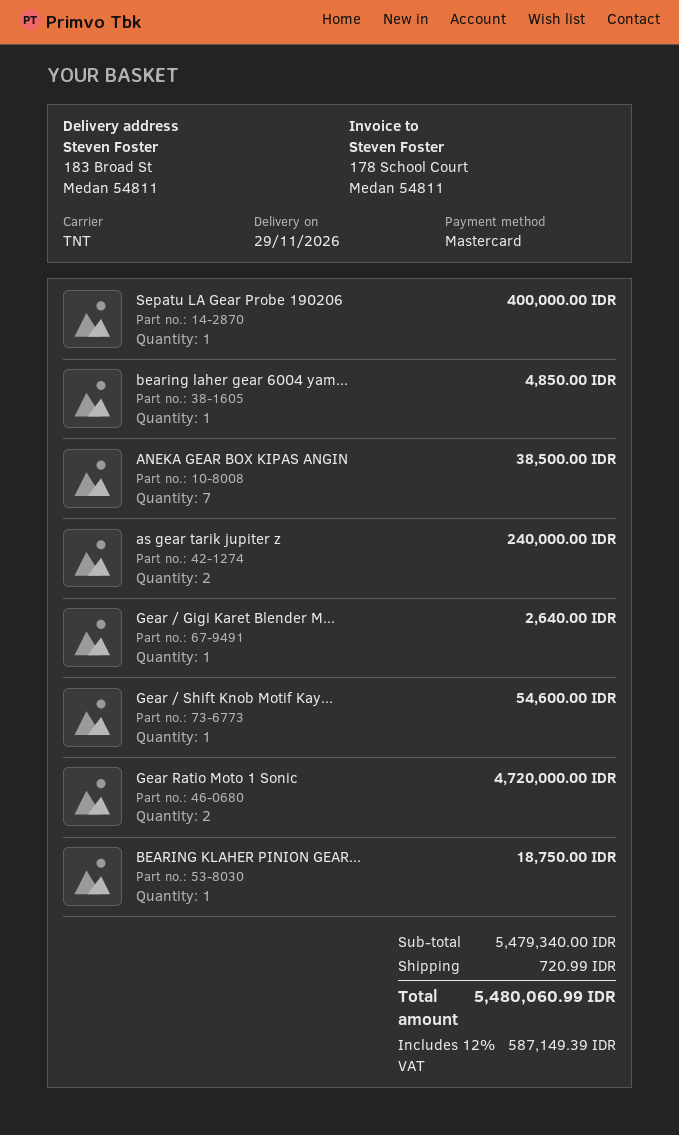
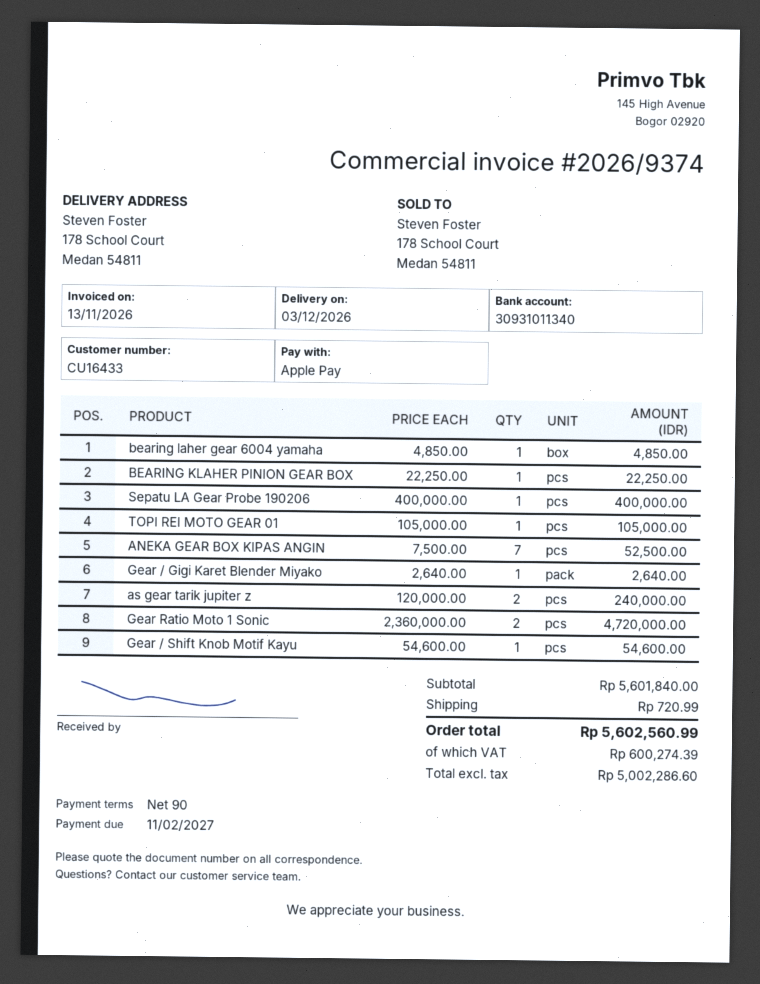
delivery date: 2026-11-29 -> 2026-12-03
payment method: Mastercard -> Apple Pay
ship to: 183 Broad St, Medan 54811 -> 178 School Court, Medan 54811
ANEKA GEAR BOX KIPAS ANGIN: 7 for 38500.00 -> 7 for 52500.00
BEARING KLAHER PINION GEAR...: 1 for 18750.00 -> 1 for 22250.00
TOPI REI MOTO GEAR 01: none -> 1 for 105000.00
subtotal: 5479340.00 -> 5601840.00
tax: 587149.39 -> 600274.39
total: 5480060.99 -> 5602560.99

